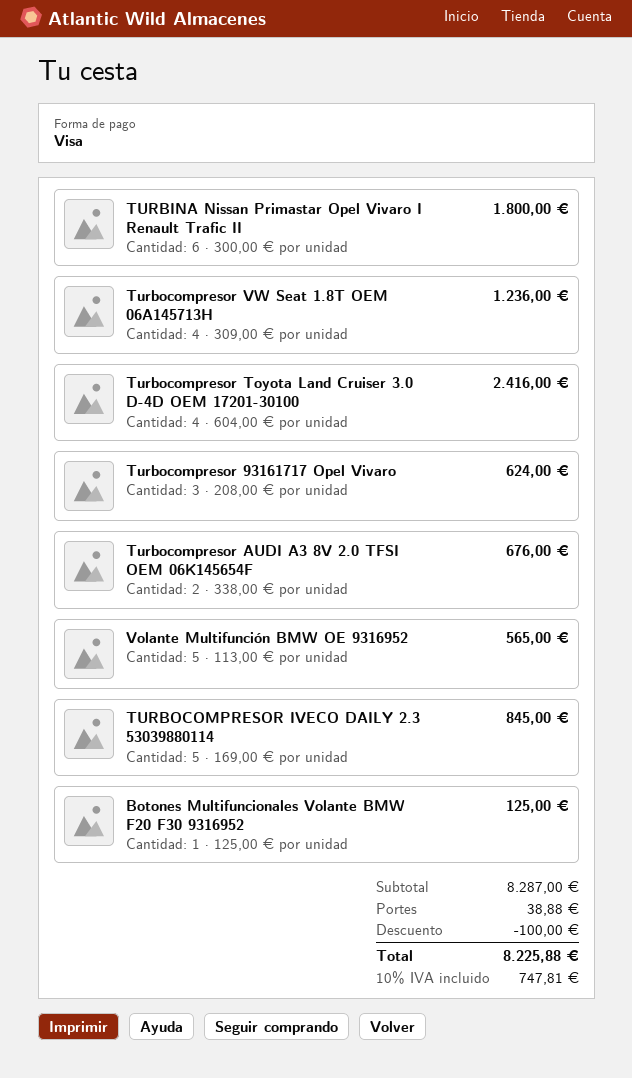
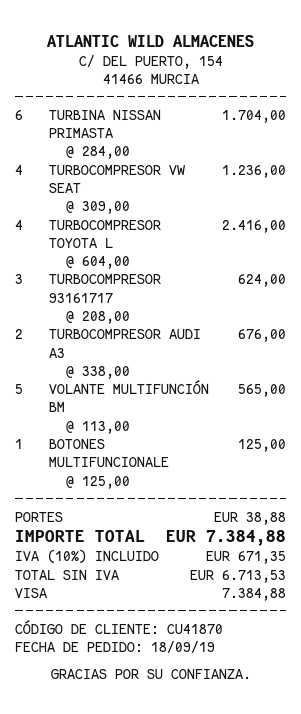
TURBINA Nissan Primastar Opel Vivaro I Renault Trafic II: 6 x 300.00 = 1800.00 -> 6 x 284.00 = 1704.00
TURBOCOMPRESOR IVECO DAILY 2.3 53039880114: 5 x 169.00 = 845.00 -> none
discount: 100.00 -> none
tax: 10% = 747.81 -> 10% = 671.35
total: 8225.88 -> 7384.88

